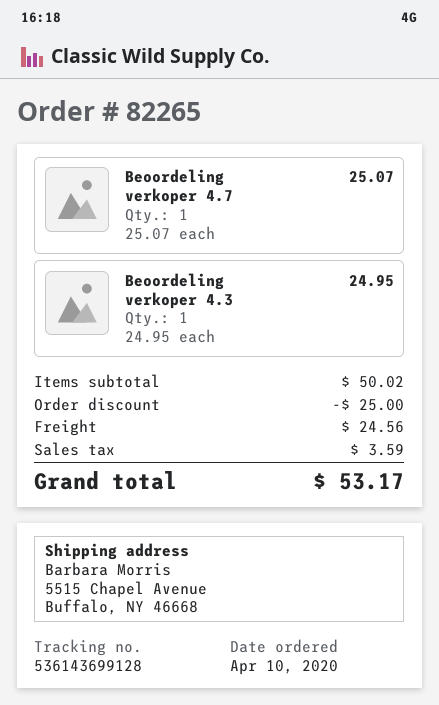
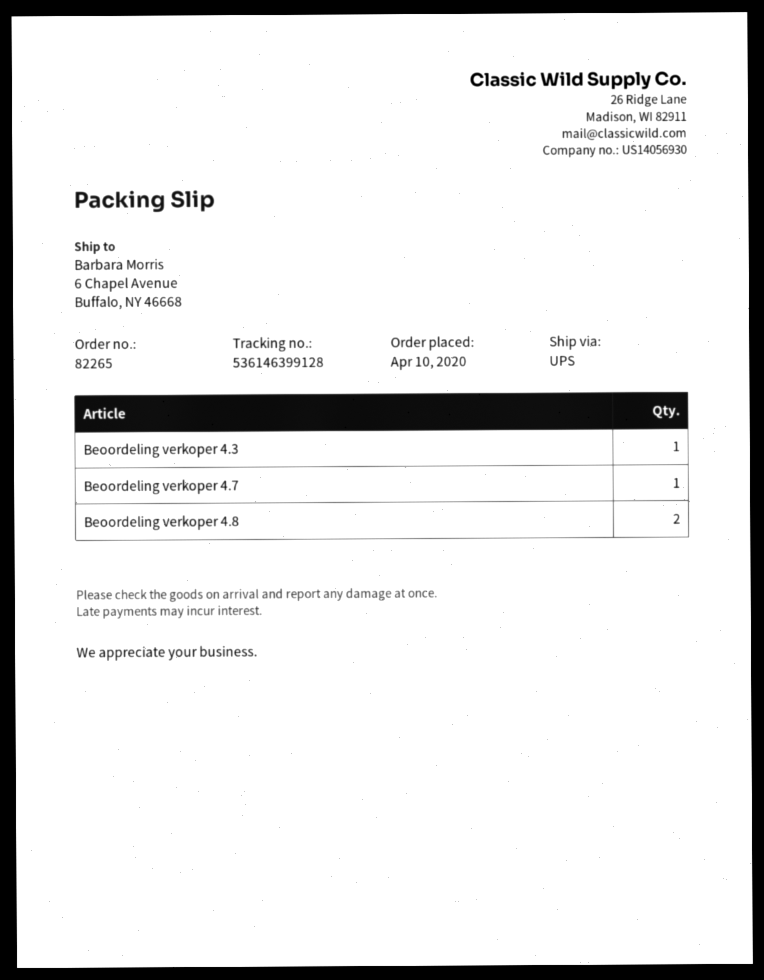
tracking number: 536143699128 -> 536146399128
ship to: 5515 Chapel Avenue, Buffalo, NY 46668 -> 6 Chapel Avenue, Buffalo, NY 46668
Beoordeling verkoper 4.8: none -> 2

